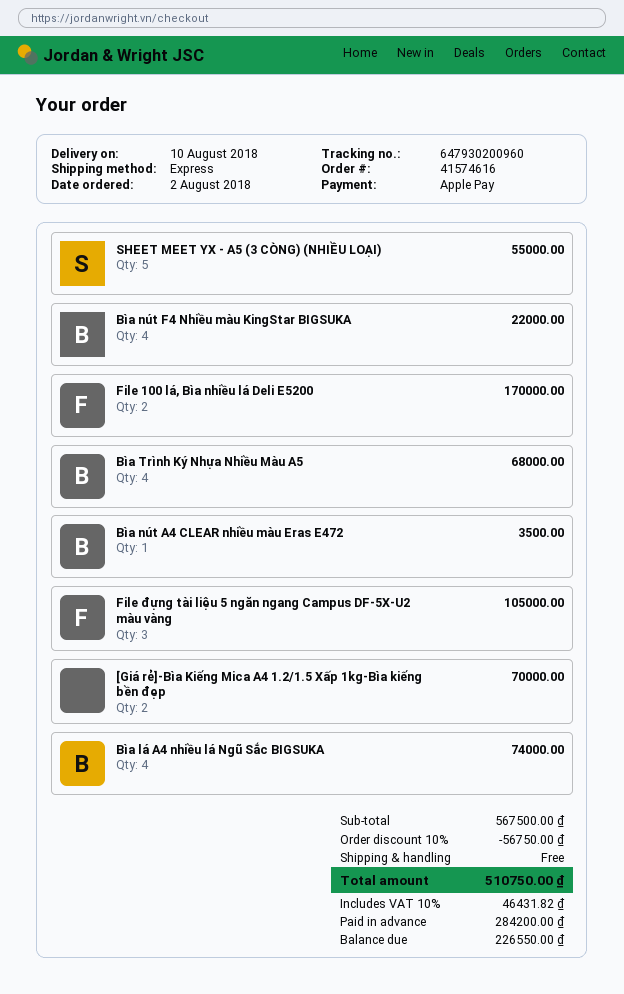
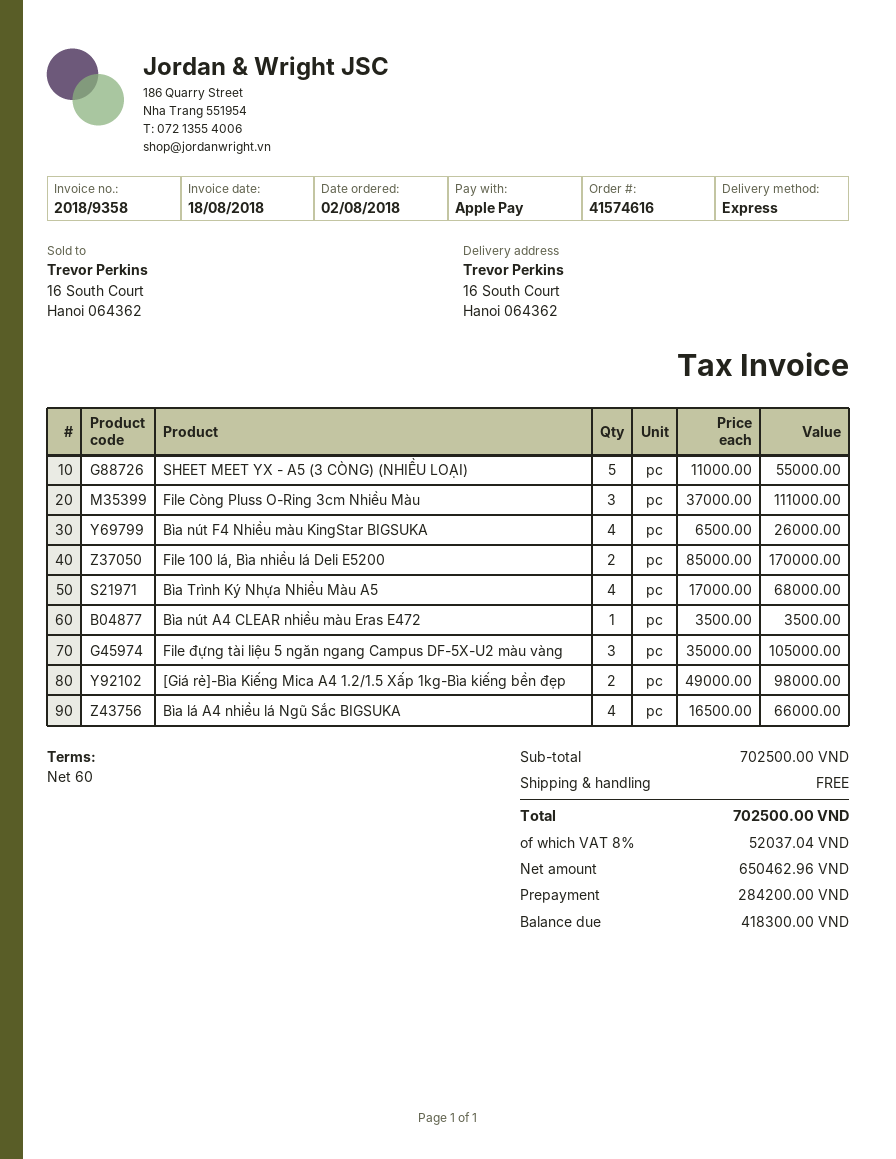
Bìa nút F4 Nhiều màu KingStar BIGSUKA: 4 for 22000.00 -> 4 for 26000.00
[Giá rẻ]-Bìa Kiếng Mica A4 1.2/1.5 Xấp 1kg-Bìa kiếng bền đẹp: 2 for 70000.00 -> 2 for 98000.00
Bìa lá A4 nhiều lá Ngũ Sắc BIGSUKA: 4 for 74000.00 -> 4 for 66000.00
File Còng Pluss O-Ring 3cm Nhiều Màu: none -> 3 for 111000.00
subtotal: 567500.00 -> 702500.00
discount: 10% = 56750.00 -> none
tax: 10% = 46431.82 -> 8% = 52037.04
total: 510750.00 -> 702500.00
balance: 226550.00 -> 418300.00

